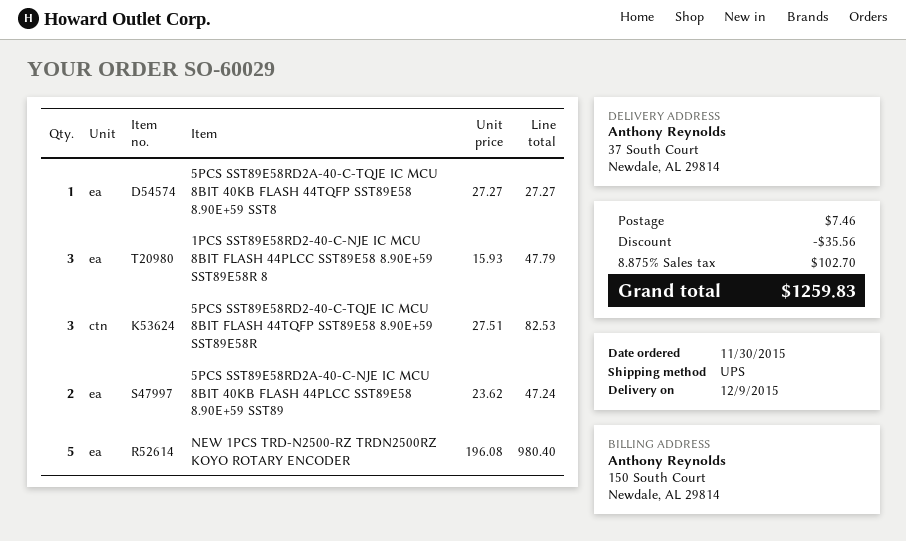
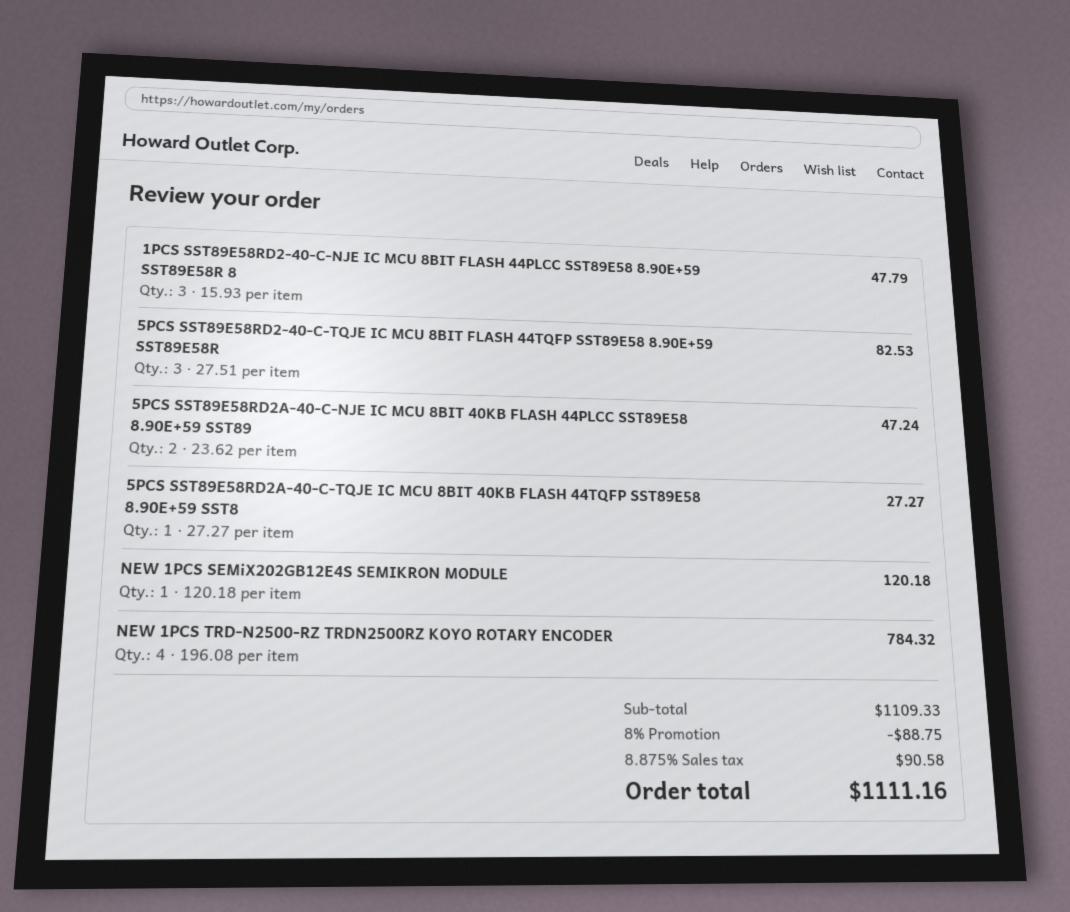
NEW 1PCS TRD-N2500-RZ TRDN2500RZ KOYO ROTARY ENCODER: 5 x 196.08 = 980.40 -> 4 x 196.08 = 784.32
NEW 1PCS SEMiX202GB12E4S SEMIKRON MODULE: none -> 1 x 120.18 = 120.18
discount: 35.56 -> 88.75
shipping: 7.46 -> none
tax: 8.875% = 102.70 -> 8.875% = 90.58
total: 1259.83 -> 1111.16

